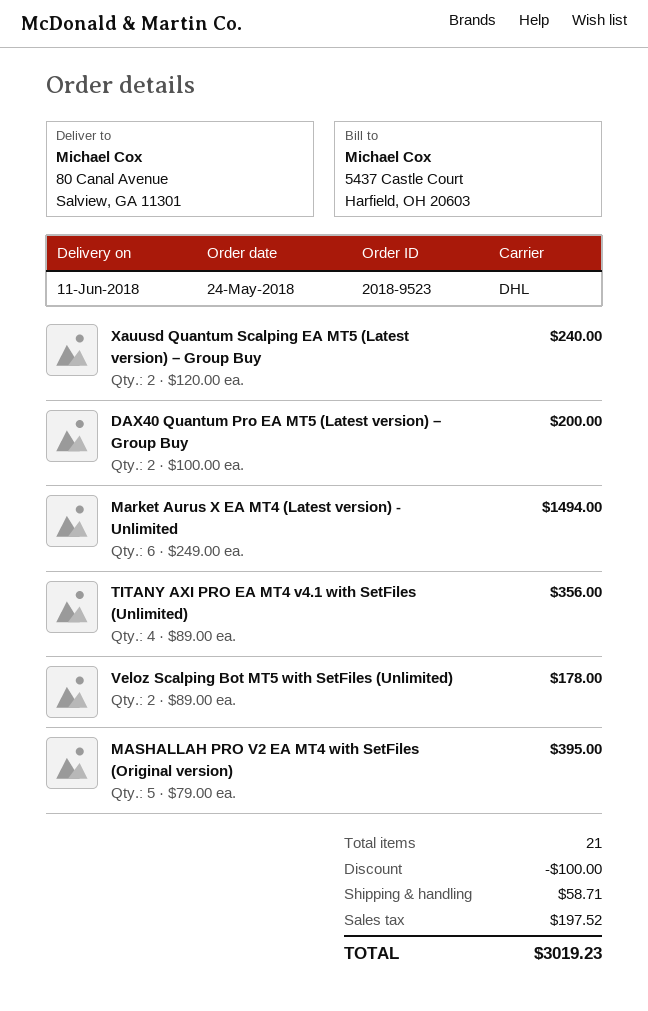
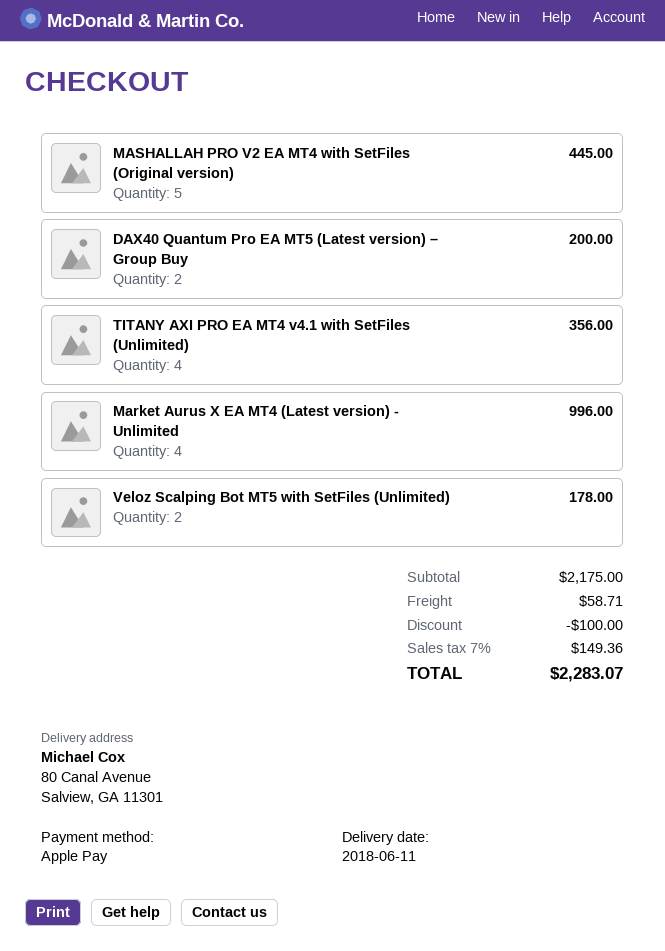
Xauusd Quantum Scalping EA MT5 (Latest version) – Group Buy: 2 for 240.00 -> none
Market Aurus X EA MT4 (Latest version) - Unlimited: 6 for 1494.00 -> 4 for 996.00
MASHALLAH PRO V2 EA MT4 with SetFiles (Original version): 5 for 395.00 -> 5 for 445.00
tax: 197.52 -> 149.36
total: 3019.23 -> 2283.07

